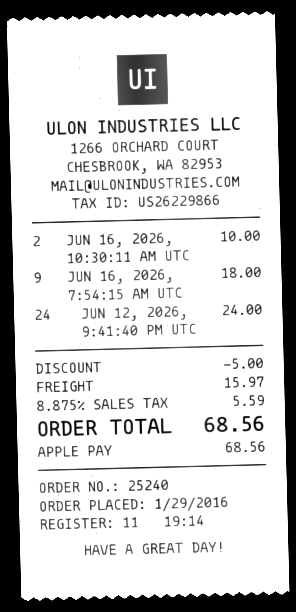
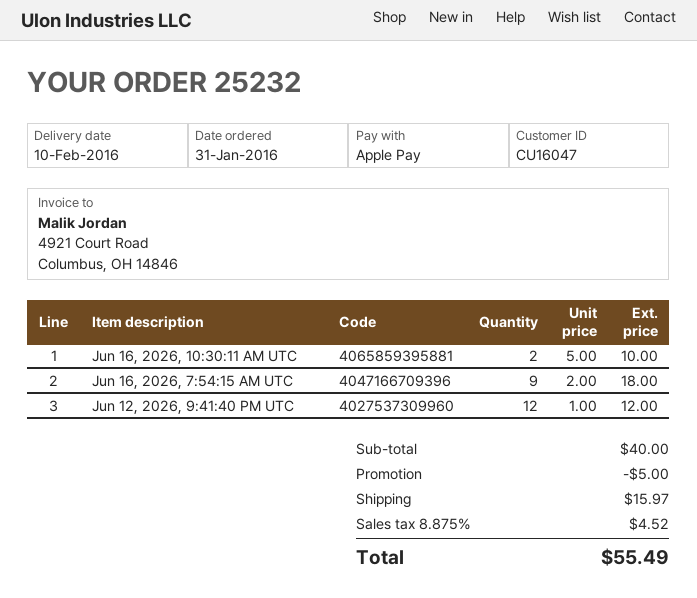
order number: 25240 -> 25232
order date: 2016-01-29 -> 2016-01-31
JUN 12, 2026, 9:41:40 PM UTC: 24 for 24.00 -> 12 for 12.00
tax: 8.875% = 5.59 -> 8.875% = 4.52
total: 68.56 -> 55.49

